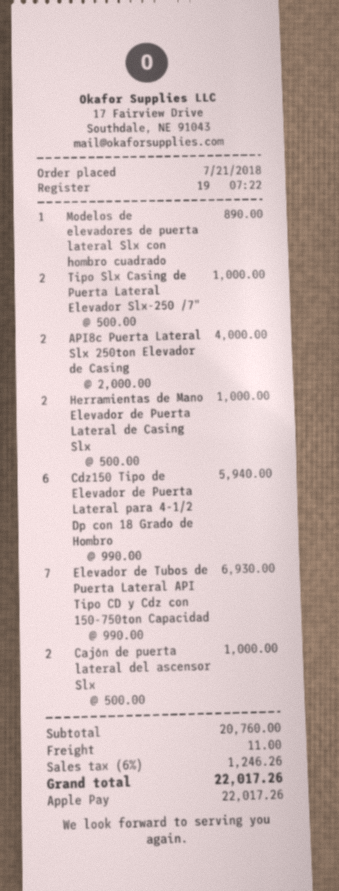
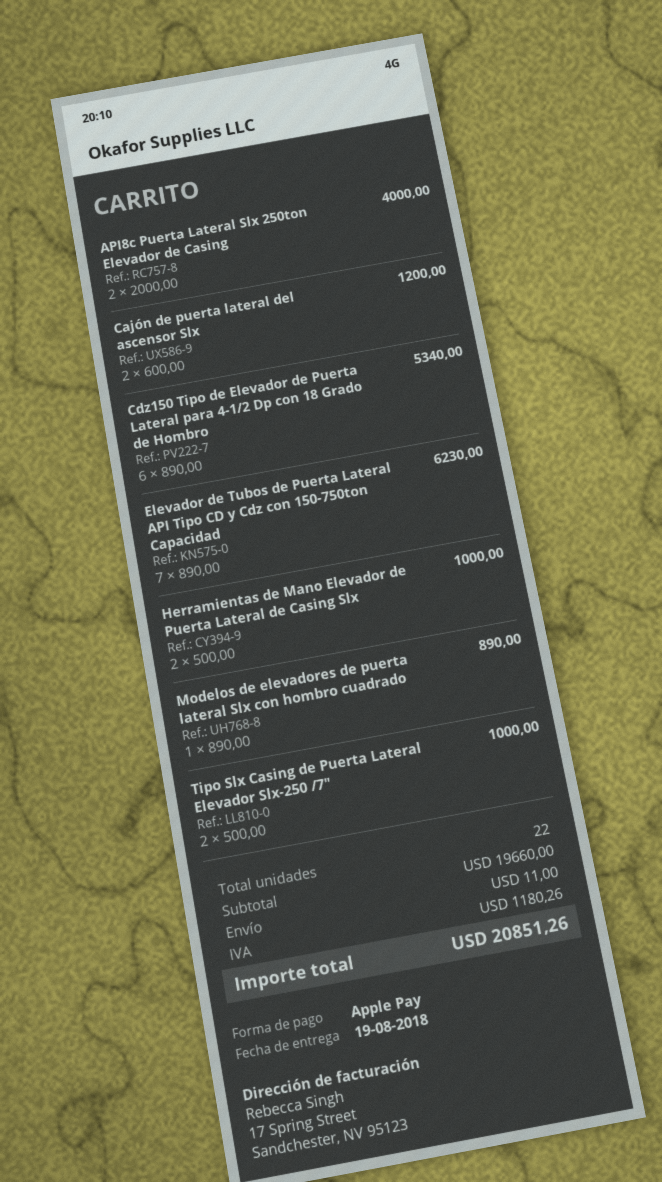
Cdz150 Tipo de Elevador de Puerta Lateral para 4-1/2 Dp con 18 Grado de Hombro: 6 x 990.00 = 5940.00 -> 6 x 890.00 = 5340.00
Elevador de Tubos de Puerta Lateral API Tipo CD y Cdz con 150-750ton Capacidad: 7 x 990.00 = 6930.00 -> 7 x 890.00 = 6230.00
Cajón de puerta lateral del ascensor Slx: 2 x 500.00 = 1000.00 -> 2 x 600.00 = 1200.00
subtotal: 20760.00 -> 19660.00
tax: 1246.26 -> 1180.26
total: 22017.26 -> 20851.26

